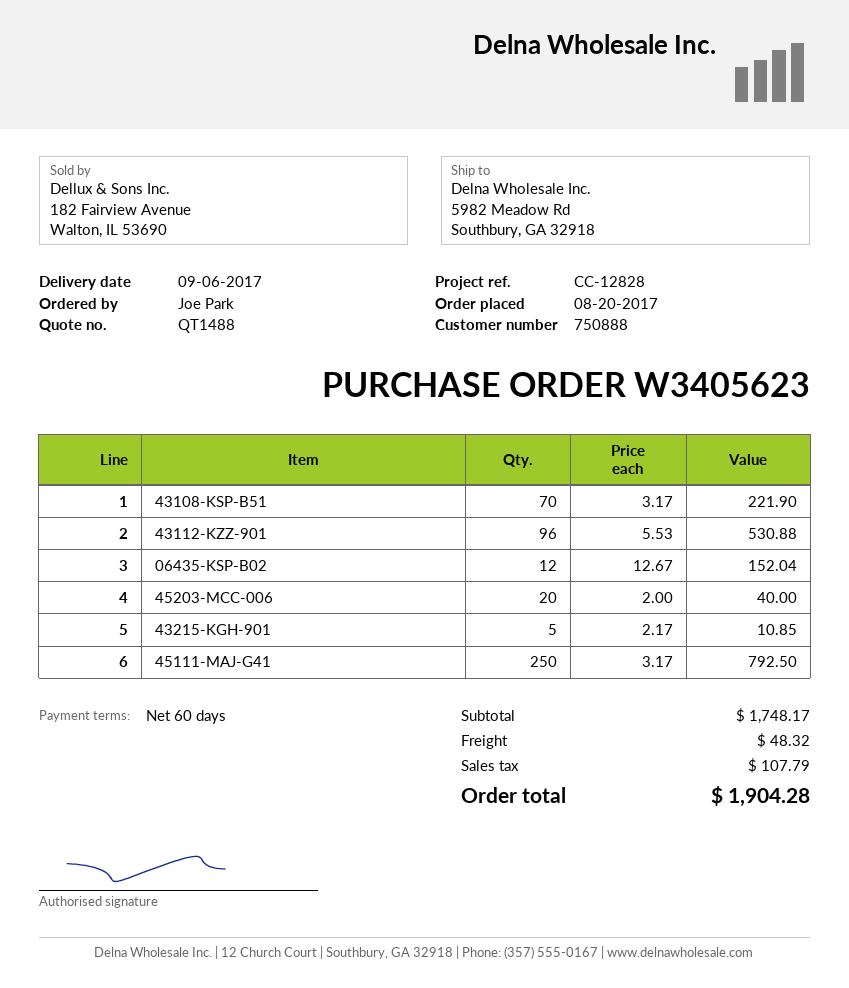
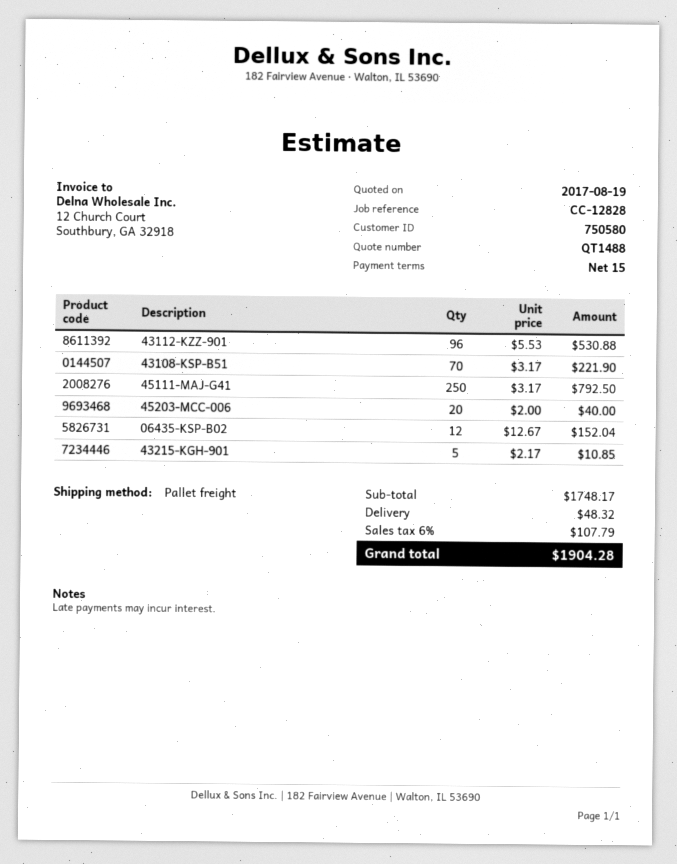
payment terms: 60 days -> 15 days
customer number: 750888 -> 750580

